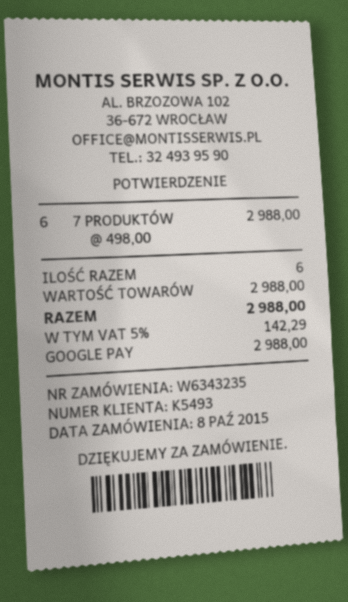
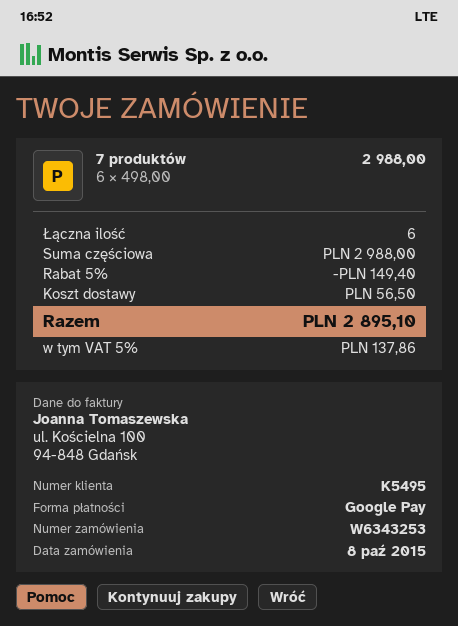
order number: W6343235 -> W6343253
customer number: K5493 -> K5495
discount: none -> 5% = 149.40
shipping: none -> 56.50
tax: 5% = 142.29 -> 5% = 137.86
total: 2988.00 -> 2895.10

